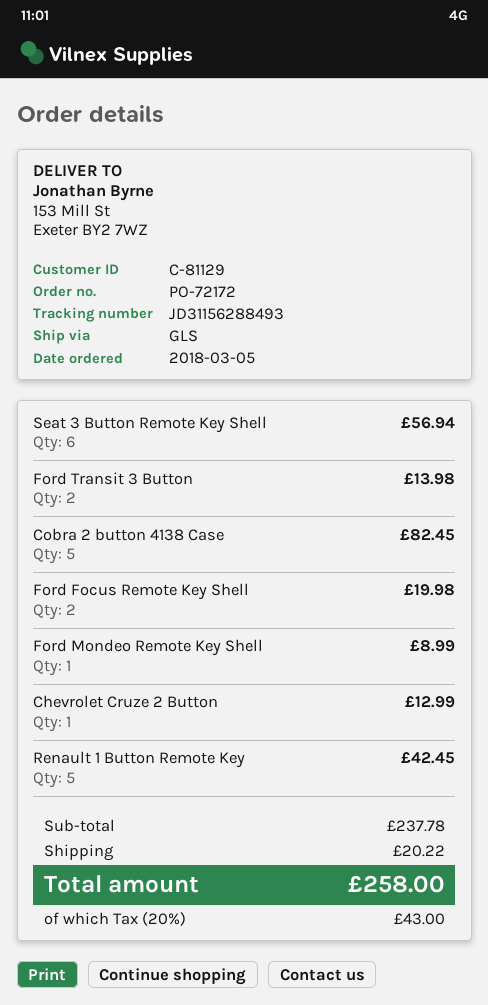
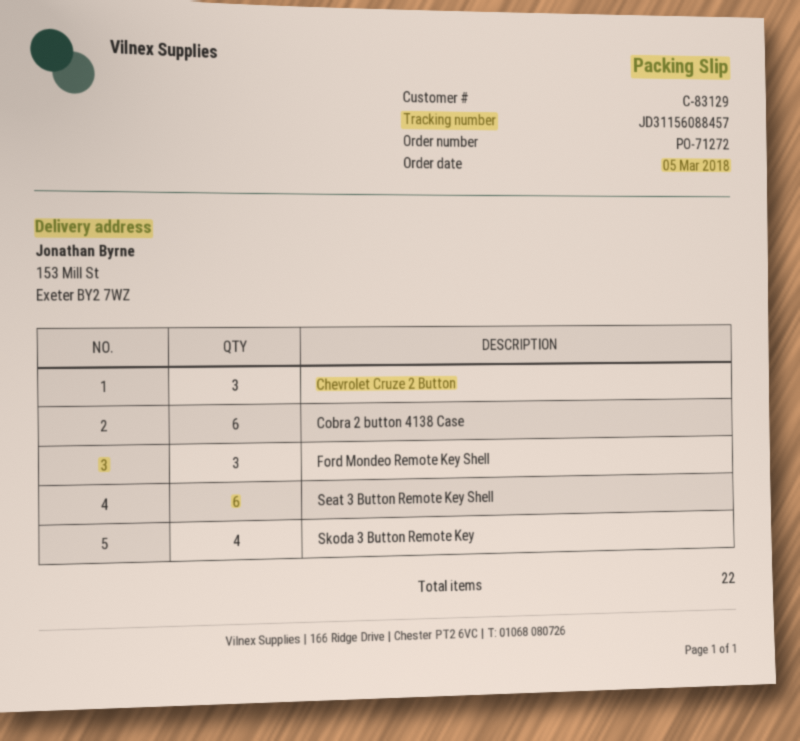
order number: PO-72172 -> PO-71272
customer number: C-81129 -> C-83129
tracking number: JD31156288493 -> JD31156088457
Ford Transit 3 Button: 2 -> none
Cobra 2 button 4138 Case: 5 -> 6
Ford Focus Remote Key Shell: 2 -> none
Ford Mondeo Remote Key Shell: 1 -> 3
Chevrolet Cruze 2 Button: 1 -> 3
Renault 1 Button Remote Key: 5 -> none
Skoda 3 Button Remote Key: none -> 4

